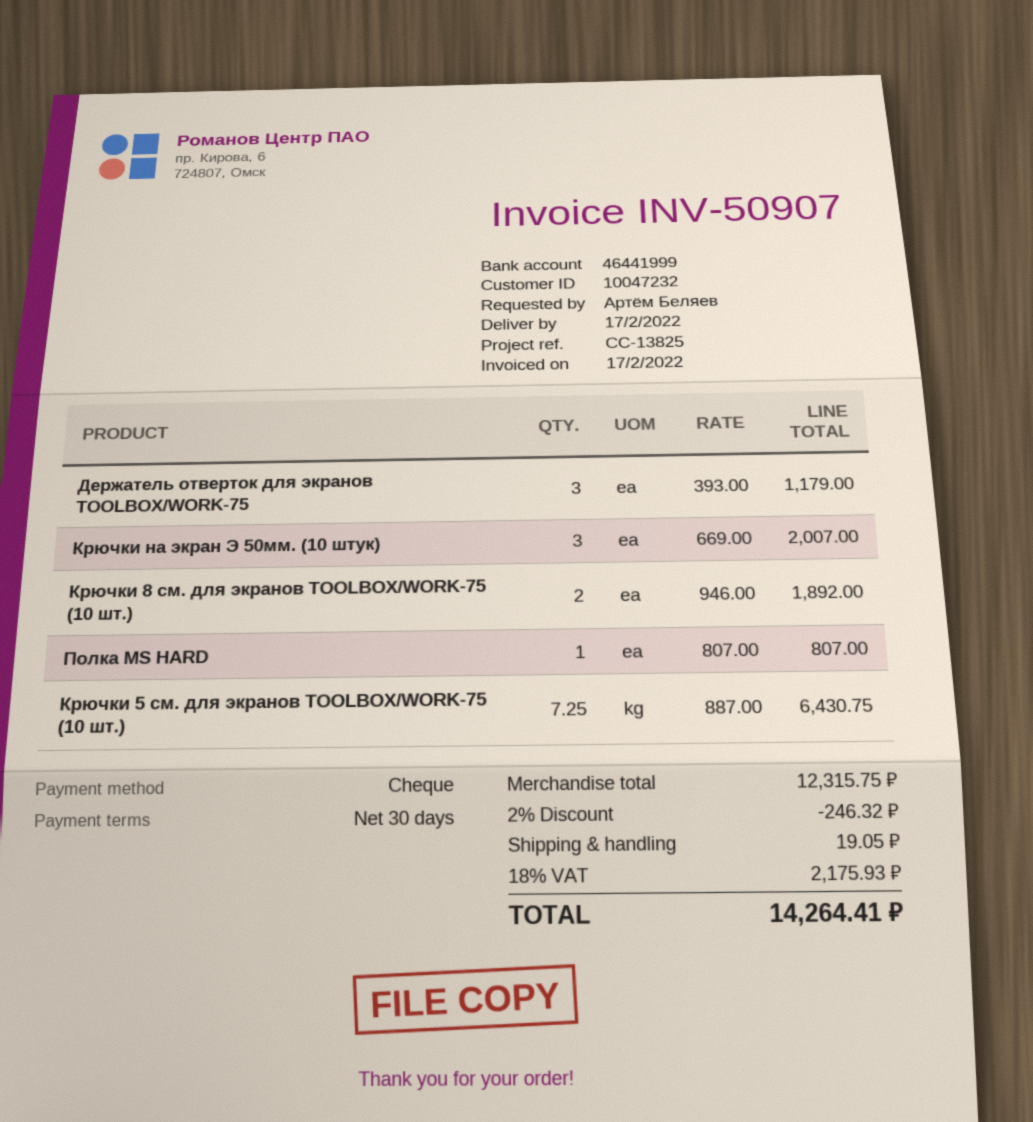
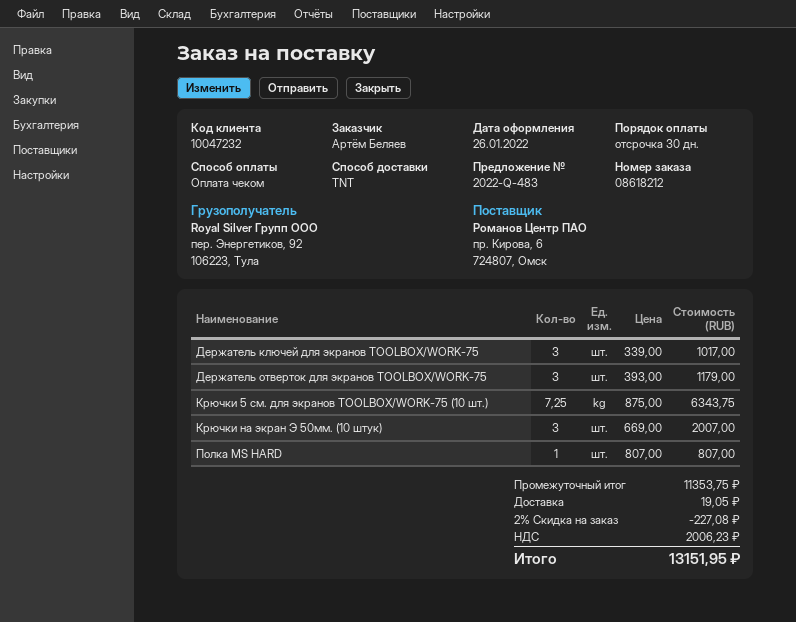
Крючки 8 см. для экранов TOOLBOX/WORK-75 (10 шт.): 2 x 946.00 = 1892.00 -> none
Крючки 5 см. для экранов TOOLBOX/WORK-75 (10 шт.): 7.25 x 887.00 = 6430.75 -> 7.25 x 875.00 = 6343.75
Держатель ключей для экранов TOOLBOX/WORK-75: none -> 3 x 339.00 = 1017.00
subtotal: 12315.75 -> 11353.75
discount: 2% = 246.32 -> 2% = 227.08
tax: 2175.93 -> 2006.23
total: 14264.41 -> 13151.95

